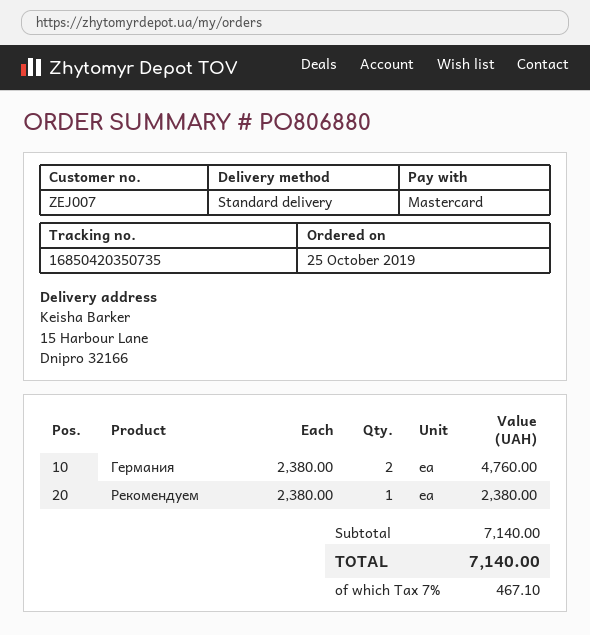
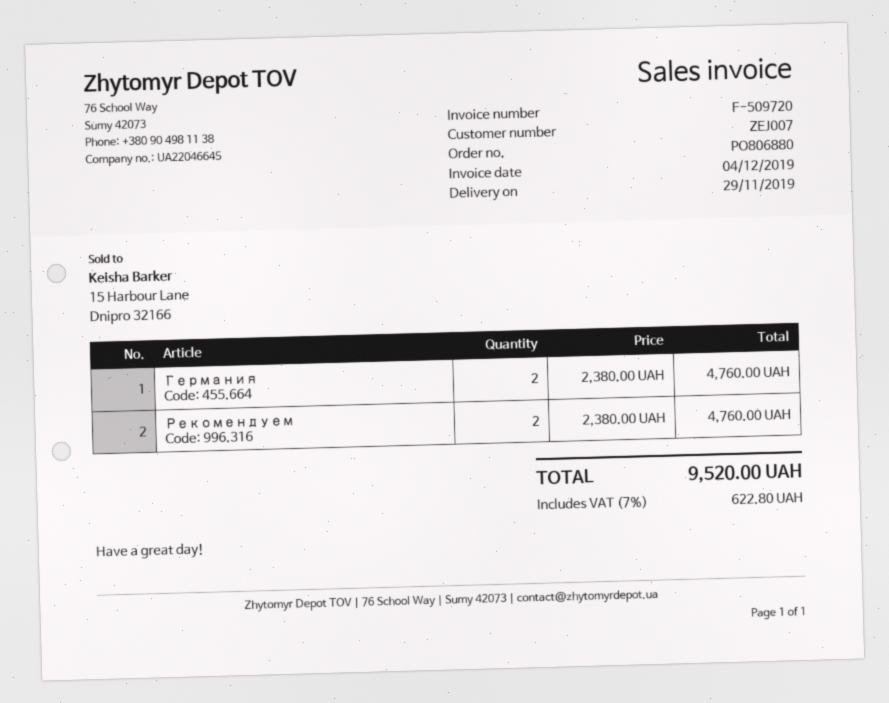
Рекомендуем: 1 x 2380.00 = 2380.00 -> 2 x 2380.00 = 4760.00
tax: 7% = 467.10 -> 7% = 622.80
total: 7140.00 -> 9520.00

